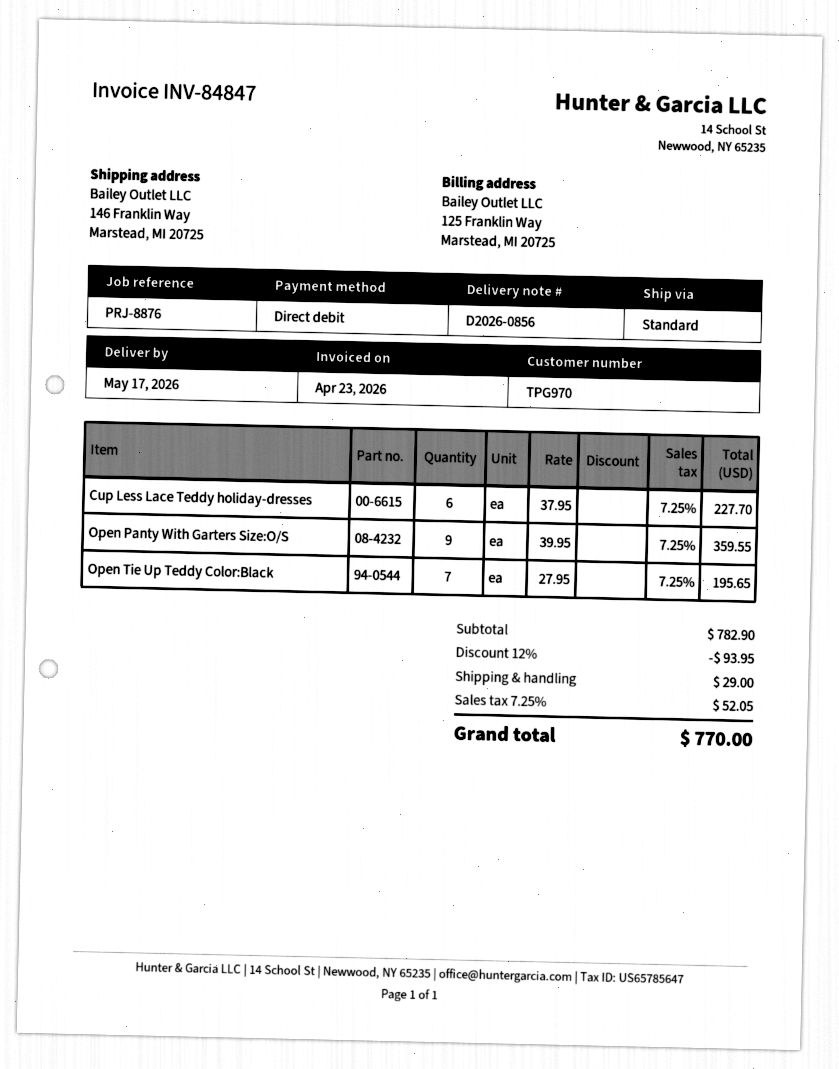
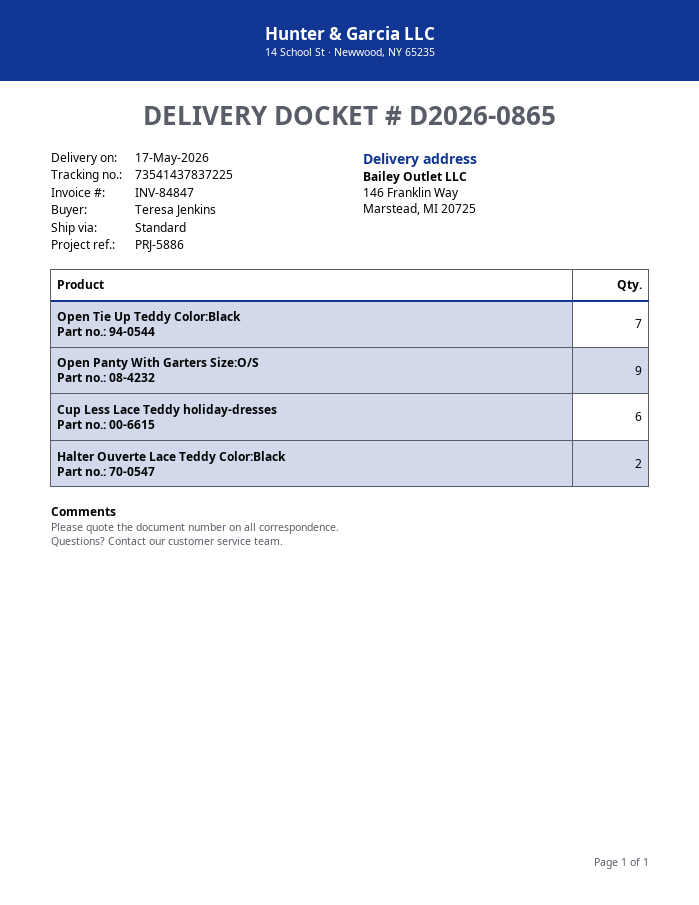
delivery note number: D2026-0856 -> D2026-0865
reference: PRJ-8876 -> PRJ-5886
Halter Ouverte Lace Teddy Color:Black: none -> 2

